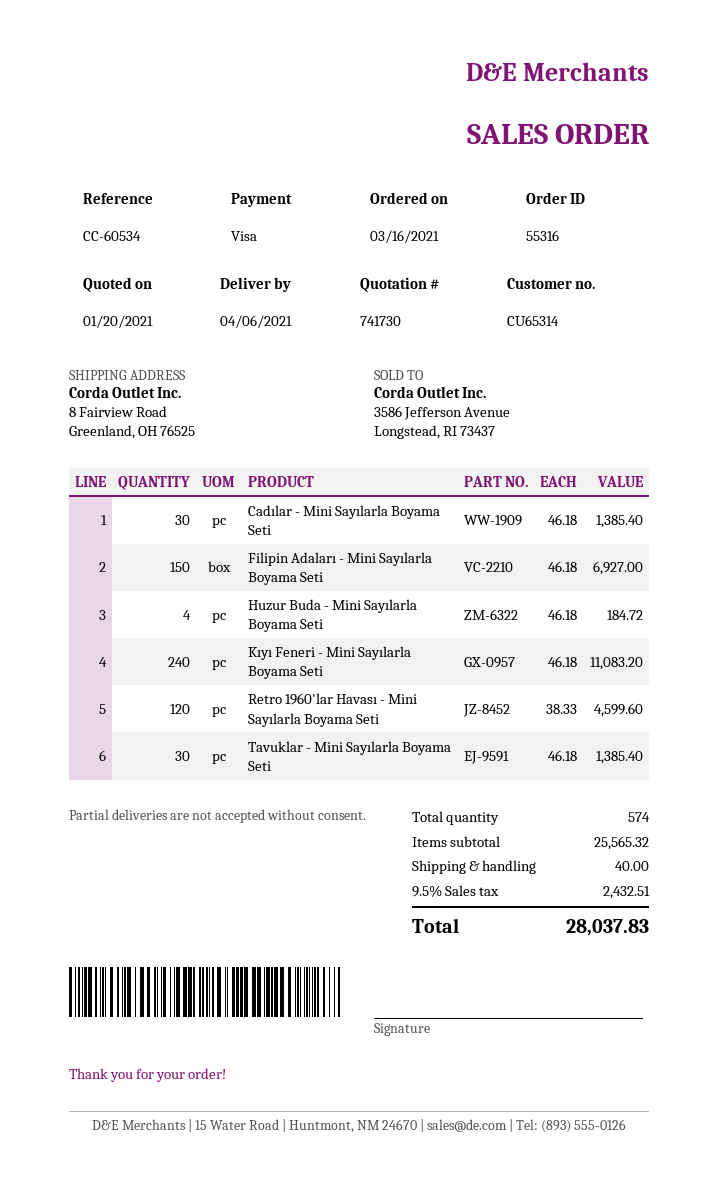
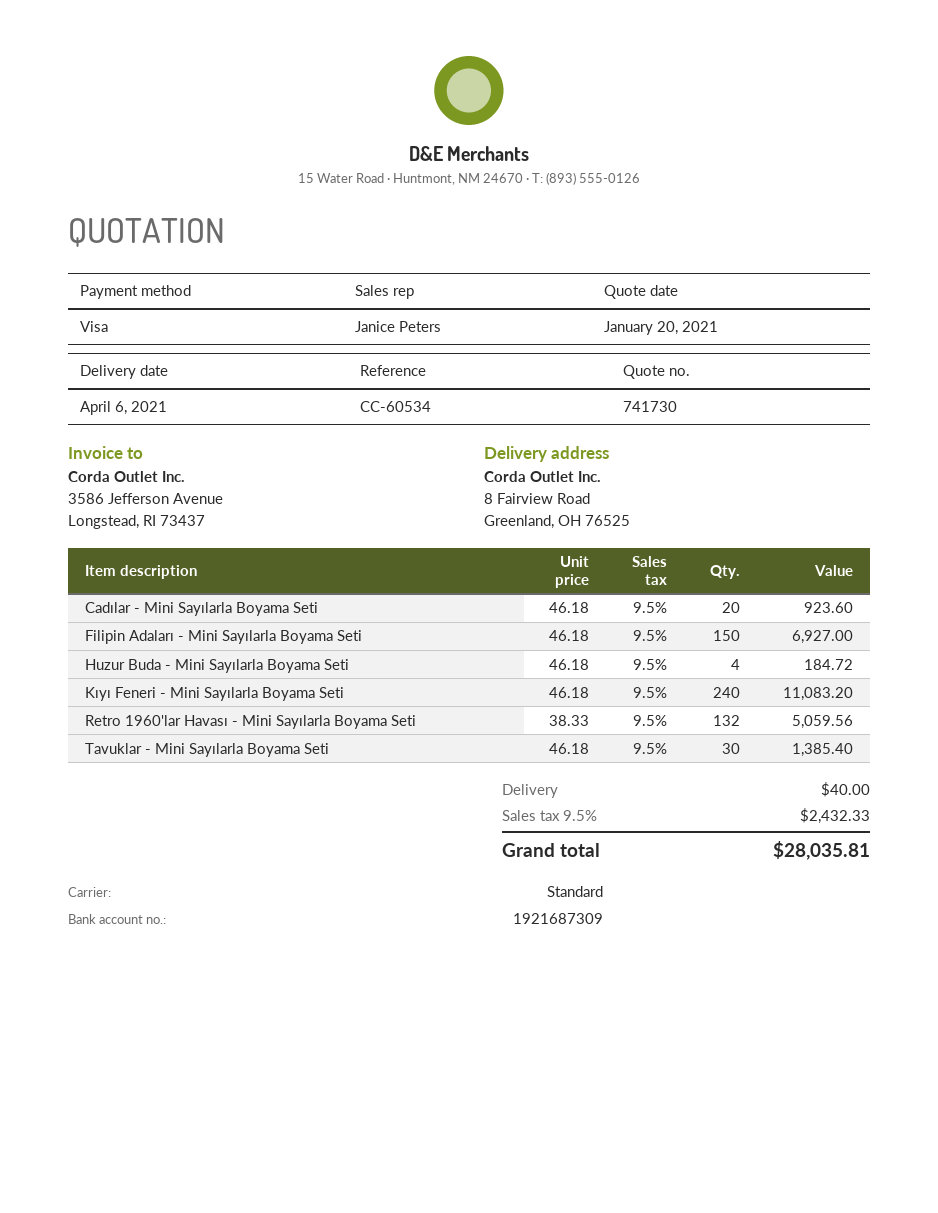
Cadılar - Mini Sayılarla Boyama Seti: 30 x 46.18 = 1385.40 -> 20 x 46.18 = 923.60
Retro 1960'lar Havası - Mini Sayılarla Boyama Seti: 120 x 38.33 = 4599.60 -> 132 x 38.33 = 5059.56
tax: 9.5% = 2432.51 -> 9.5% = 2432.33
total: 28037.83 -> 28035.81

